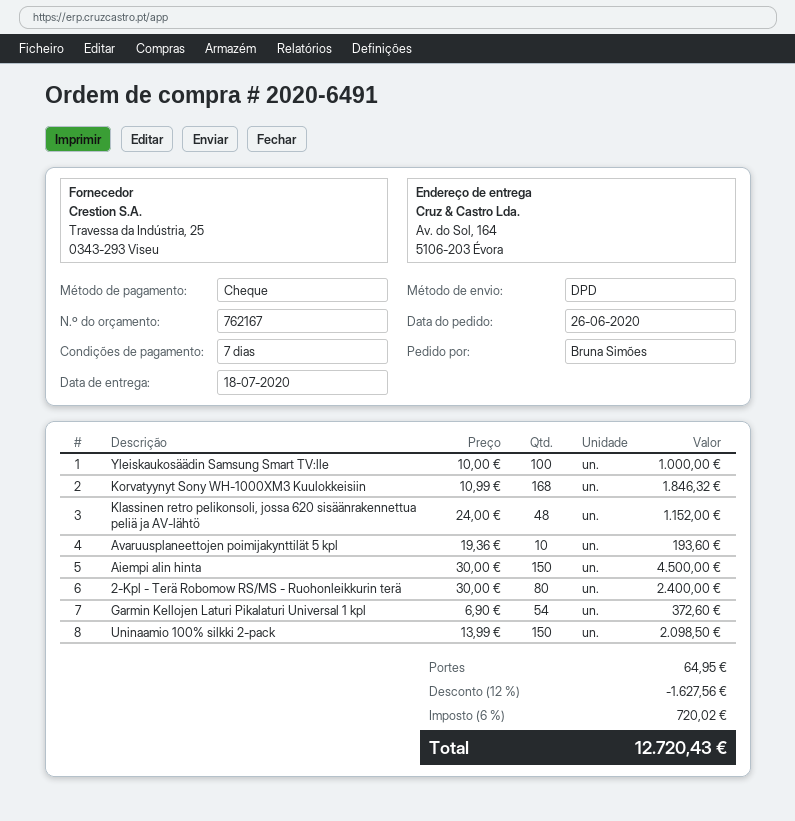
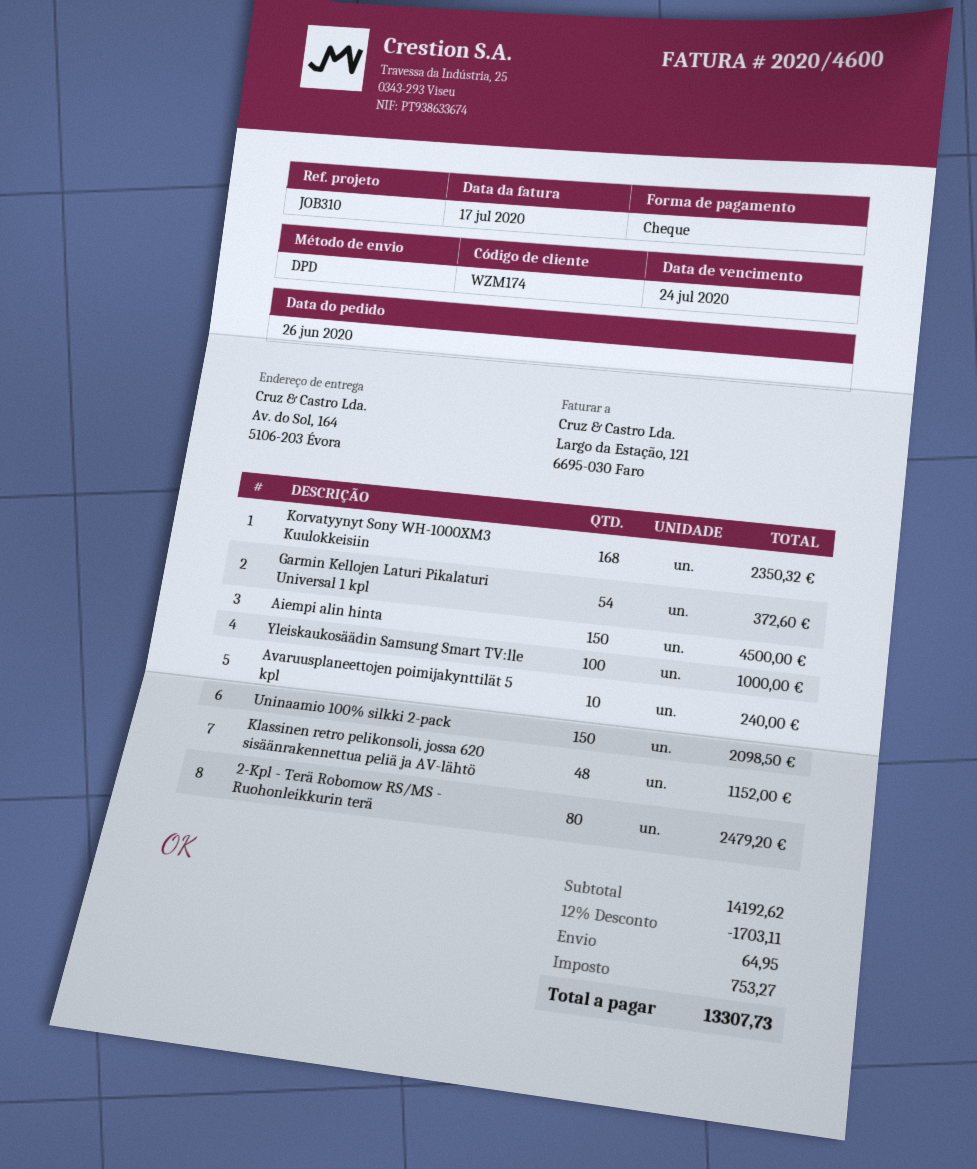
Korvatyynyt Sony WH-1000XM3 Kuulokkeisiin: 168 for 1846.32 -> 168 for 2350.32
Avaruusplaneettojen poimijakynttilät 5 kpl: 10 for 193.60 -> 10 for 240.00
2-Kpl - Terä Robomow RS/MS - Ruohonleikkurin terä: 80 for 2400.00 -> 80 for 2479.20
discount: 12% = 1627.56 -> 12% = 1703.11
tax: 720.02 -> 753.27
total: 12720.43 -> 13307.73

